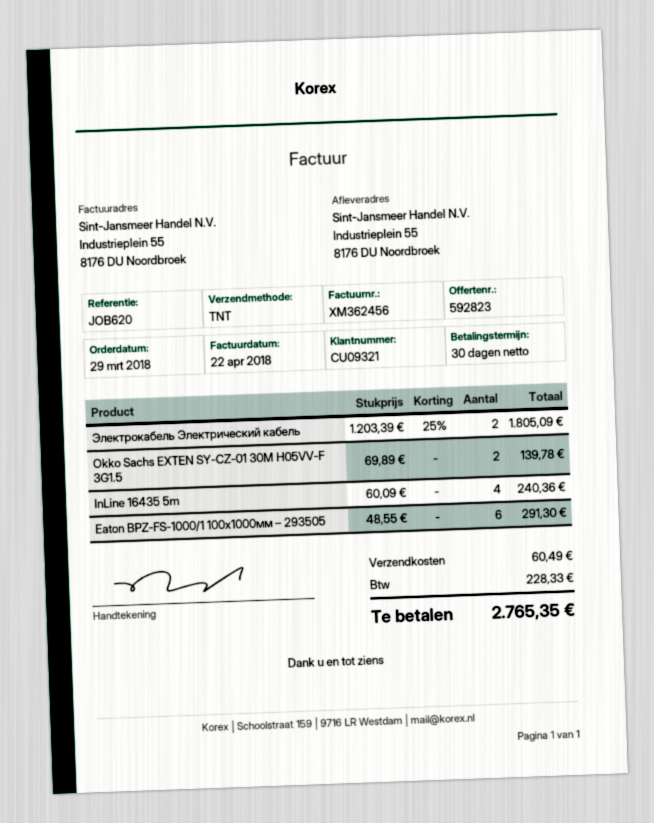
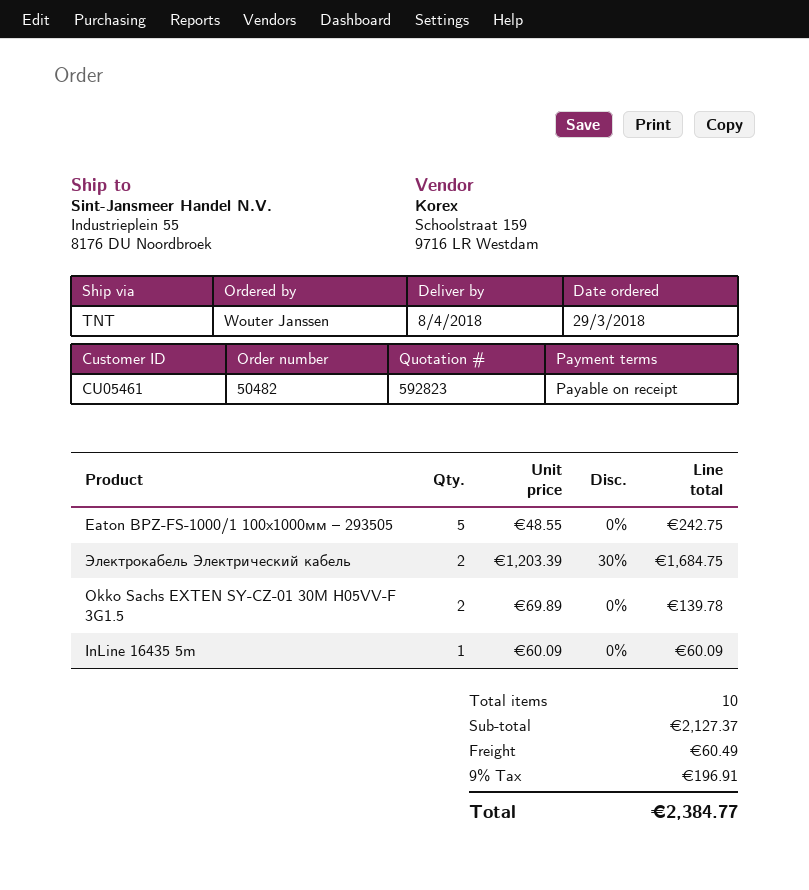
payment terms: 30 days -> on receipt
customer number: CU09321 -> CU05461
Электрокабель Электрический кабель: 2 x 1203.39 - 25% = 1805.09 -> 2 x 1203.39 - 30% = 1684.75
InLine 16435 5m: 4 x 60.09 = 240.36 -> 1 x 60.09 = 60.09
Eaton BPZ-FS-1000/1 100x1000мм – 293505: 6 x 48.55 = 291.30 -> 5 x 48.55 = 242.75
tax: 228.33 -> 196.91
total: 2765.35 -> 2384.77

